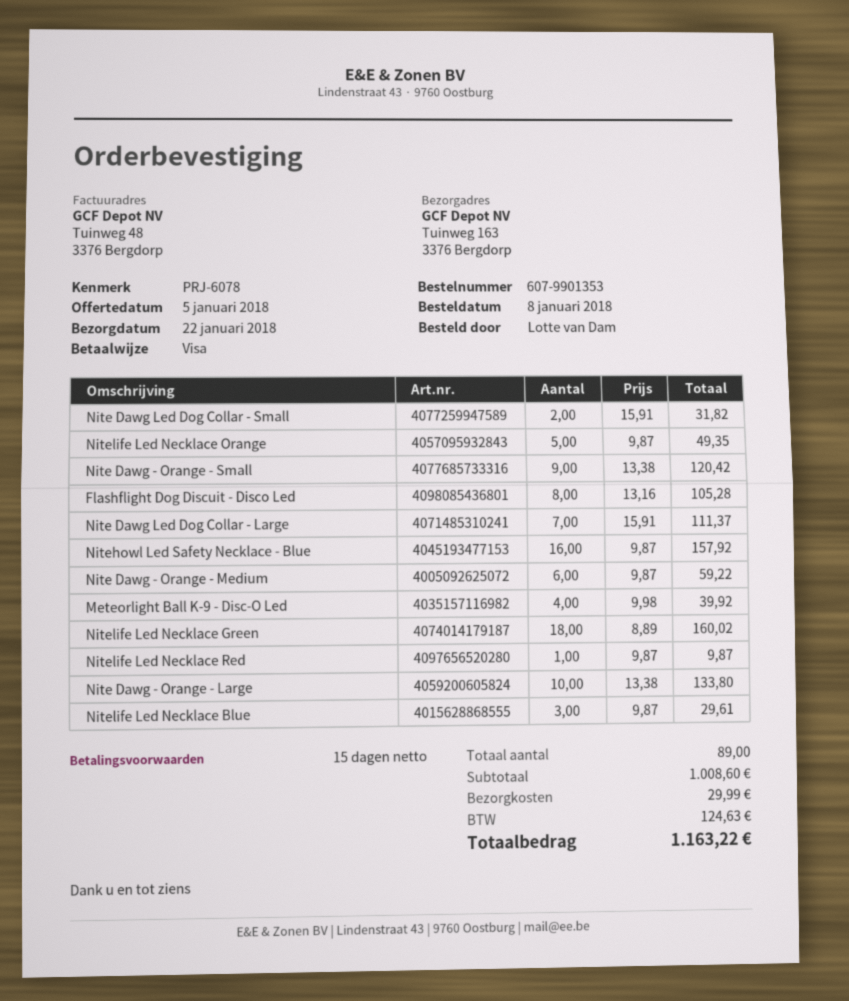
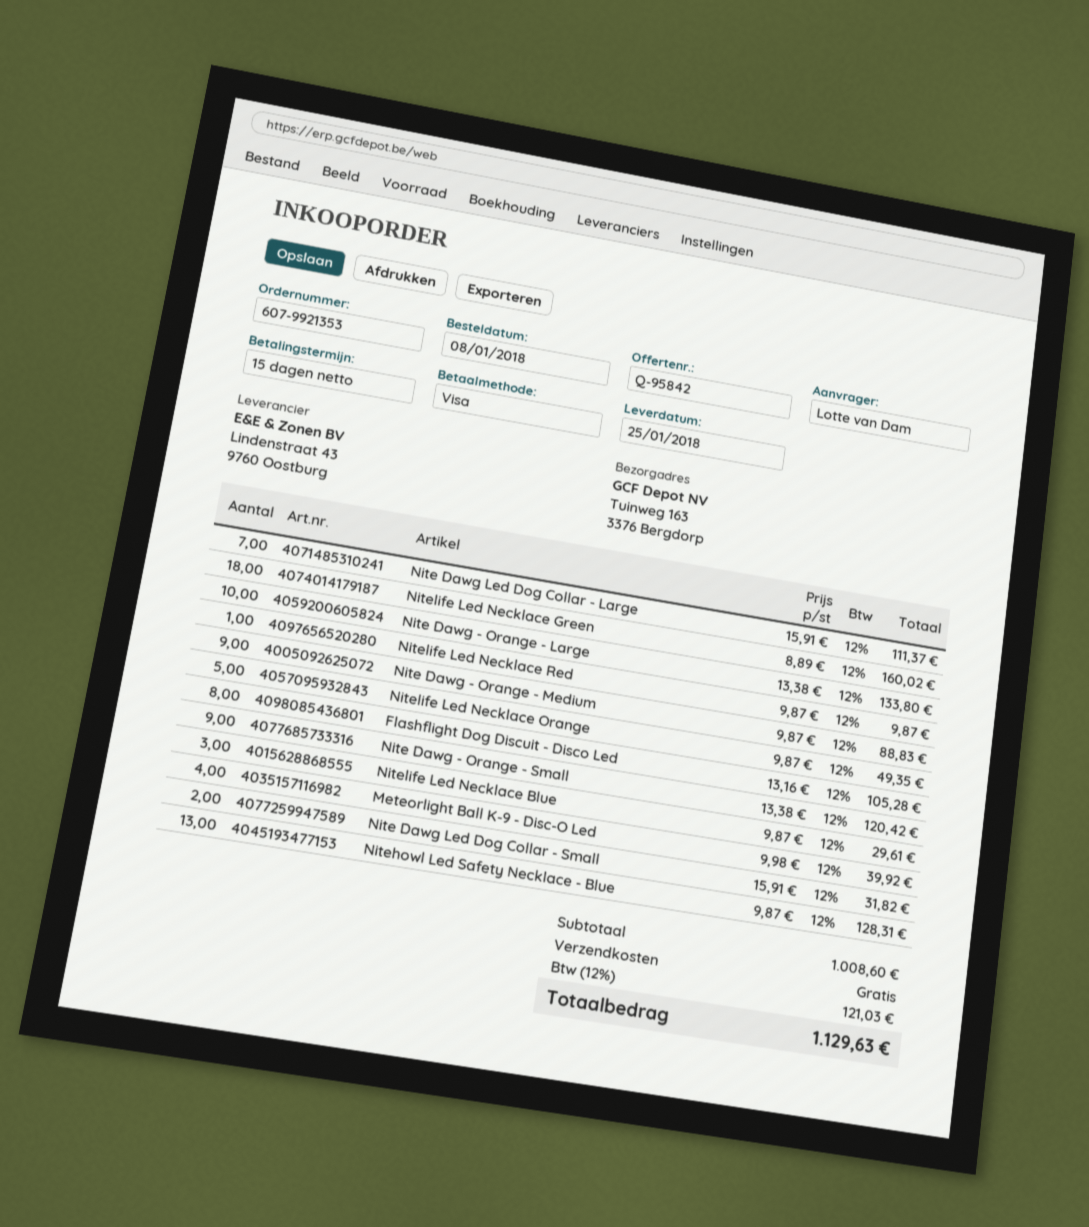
order number: 607-9901353 -> 607-9921353
delivery date: 2018-01-22 -> 2018-01-25
Nitehowl Led Safety Necklace - Blue: 16 x 9.87 = 157.92 -> 13 x 9.87 = 128.31
Nite Dawg - Orange - Medium: 6 x 9.87 = 59.22 -> 9 x 9.87 = 88.83
shipping: 29.99 -> 0.00
tax: 124.63 -> 121.03
total: 1163.22 -> 1129.63

